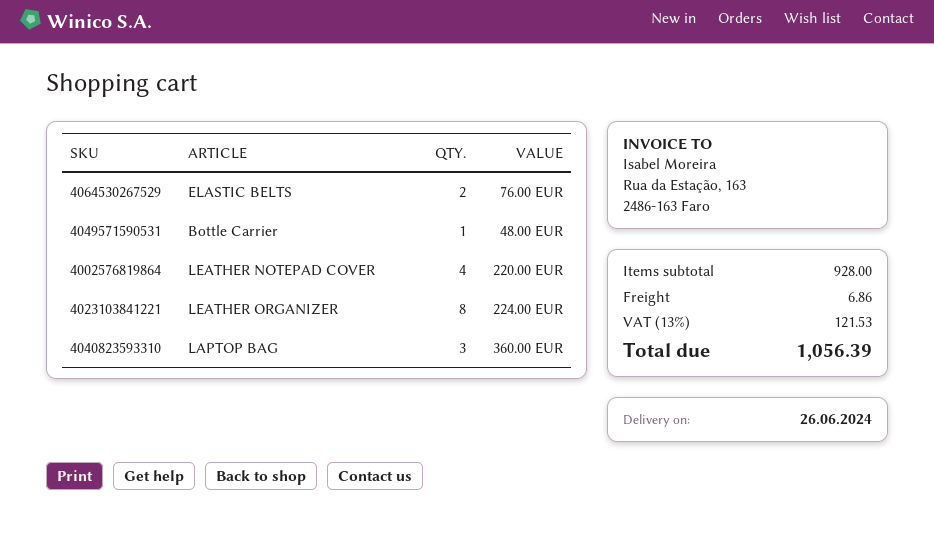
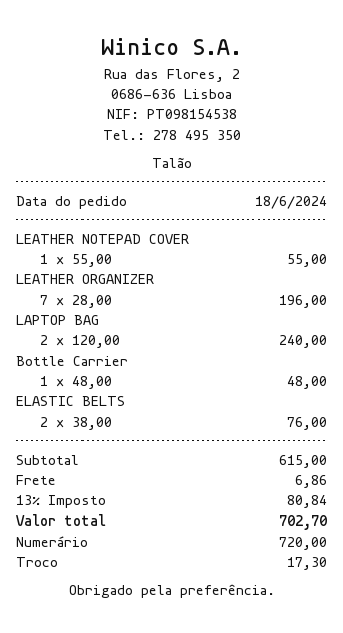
LEATHER NOTEPAD COVER: 4 for 220.00 -> 1 for 55.00
LEATHER ORGANIZER: 8 for 224.00 -> 7 for 196.00
LAPTOP BAG: 3 for 360.00 -> 2 for 240.00
subtotal: 928.00 -> 615.00
tax: 13% = 121.53 -> 13% = 80.84
total: 1056.39 -> 702.70

